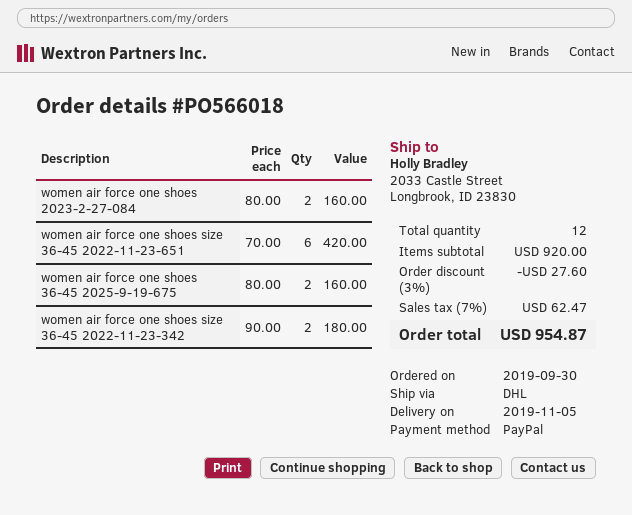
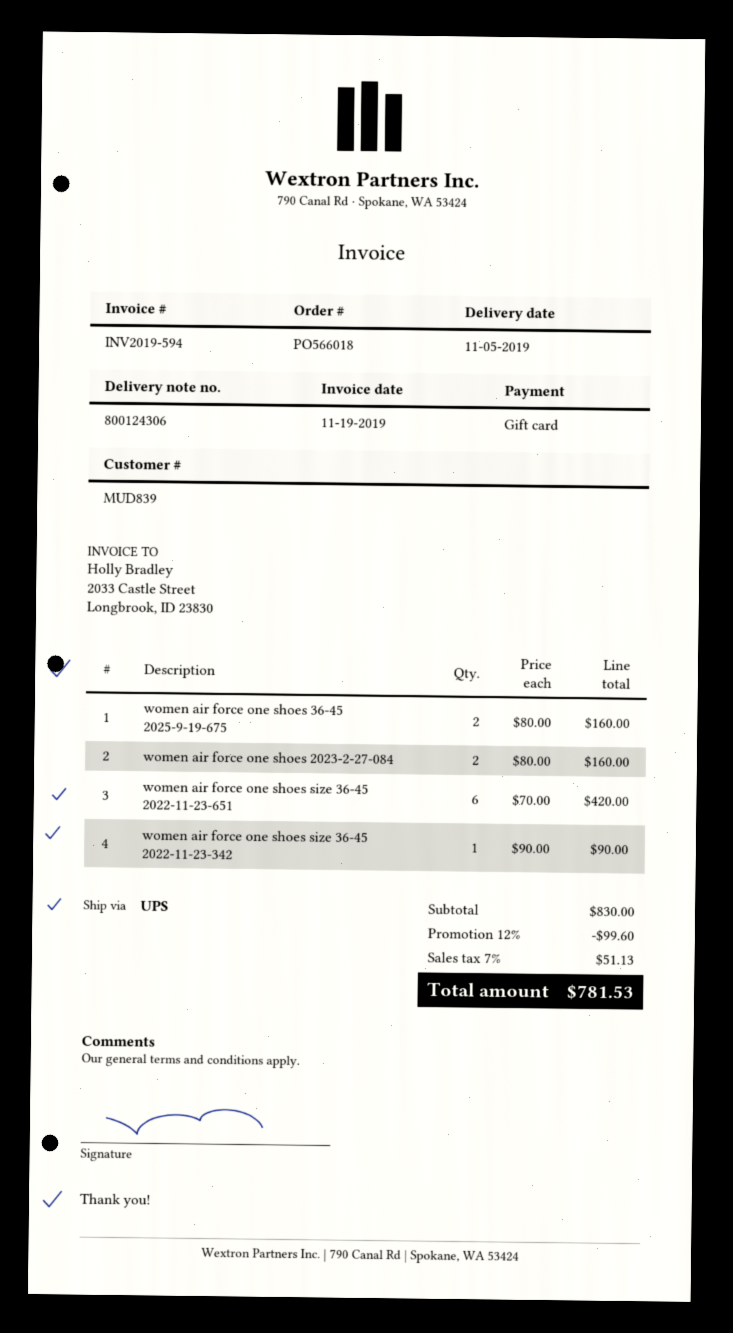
payment method: PayPal -> gift card
shipping method: DHL -> UPS
women air force one shoes size 36-45 2022-11-23-342: 2 x 90.00 = 180.00 -> 1 x 90.00 = 90.00
subtotal: 920.00 -> 830.00
discount: 3% = 27.60 -> 12% = 99.60
tax: 7% = 62.47 -> 7% = 51.13
total: 954.87 -> 781.53

